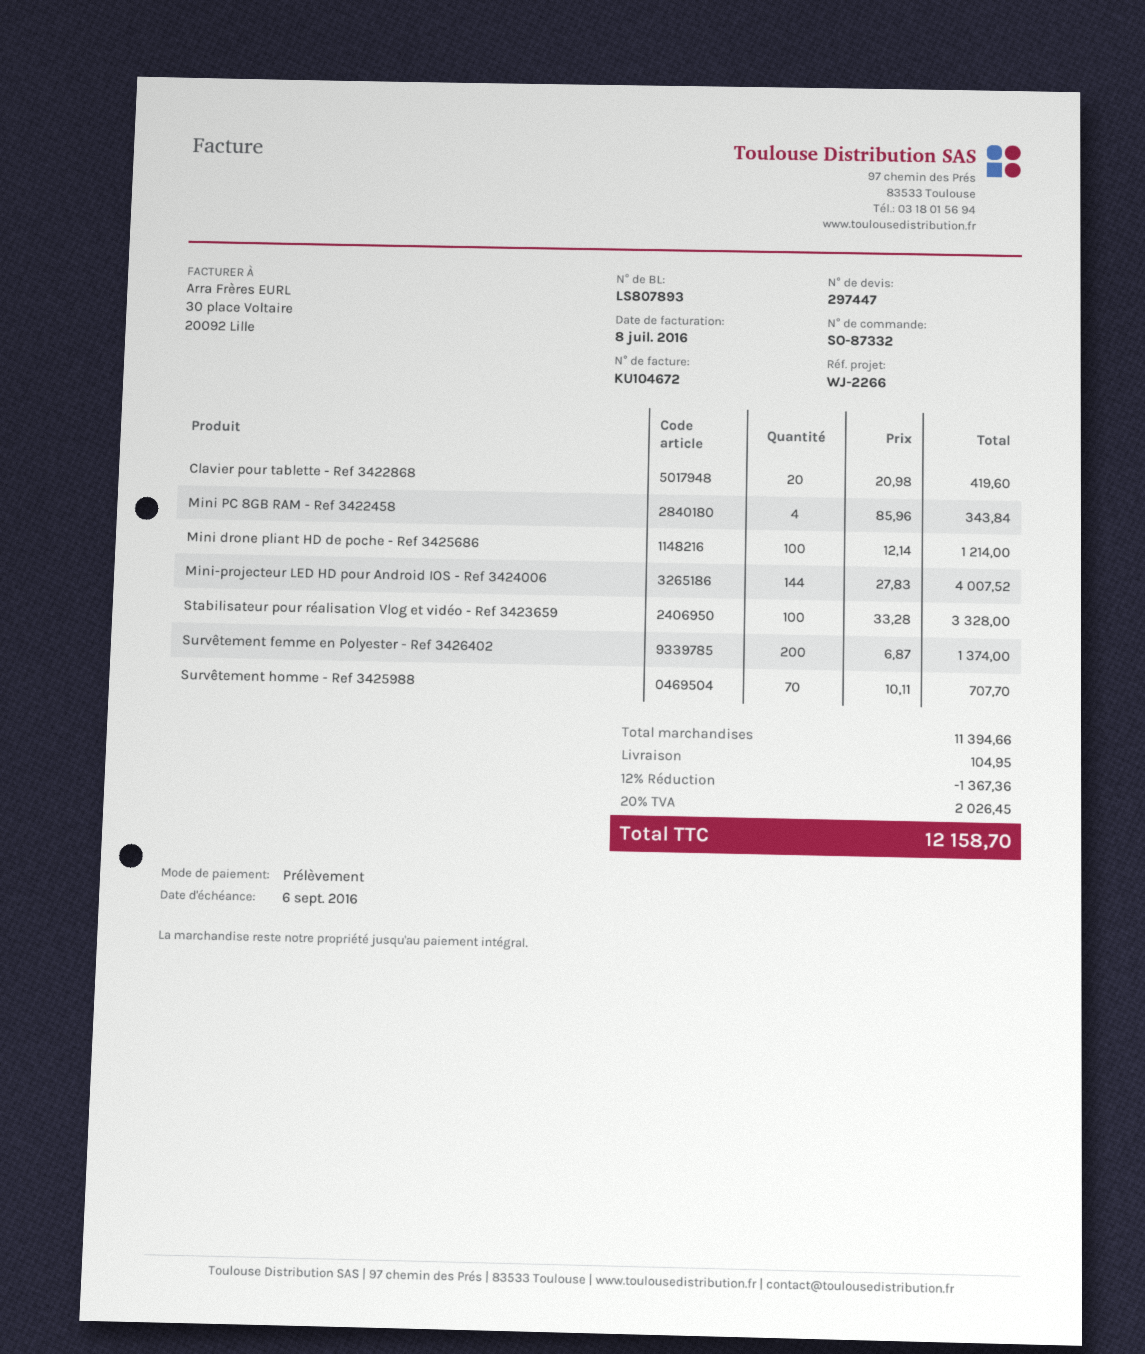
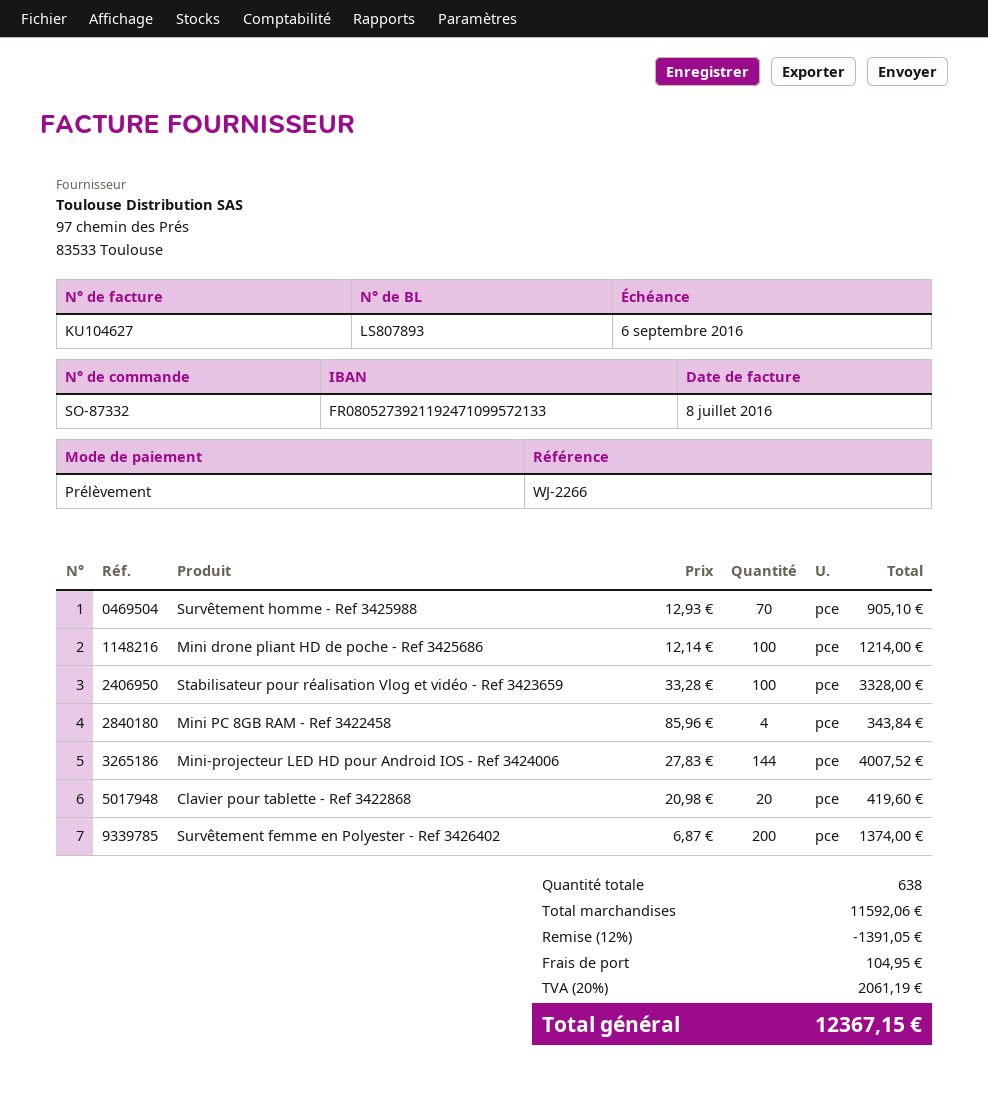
invoice number: KU104672 -> KU104627
Survêtement homme - Ref 3425988: 70 x 10.11 = 707.70 -> 70 x 12.93 = 905.10
subtotal: 11394.66 -> 11592.06
discount: 12% = 1367.36 -> 12% = 1391.05
tax: 20% = 2026.45 -> 20% = 2061.19
total: 12158.70 -> 12367.15

